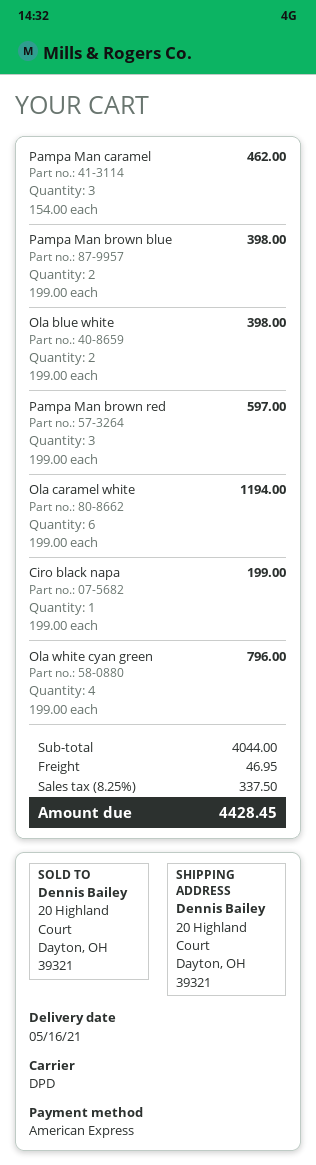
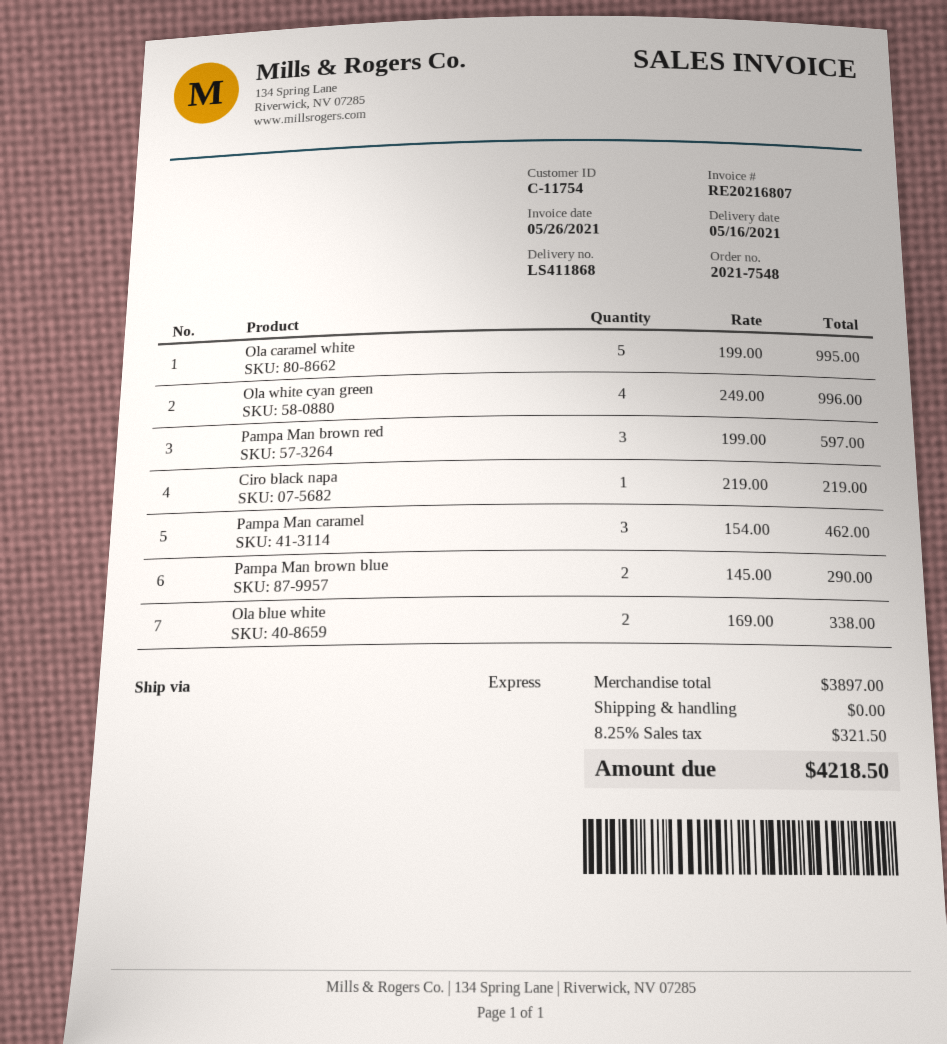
shipping method: DPD -> express
Pampa Man brown blue: 2 x 199.00 = 398.00 -> 2 x 145.00 = 290.00
Ola blue white: 2 x 199.00 = 398.00 -> 2 x 169.00 = 338.00
Ola caramel white: 6 x 199.00 = 1194.00 -> 5 x 199.00 = 995.00
Ciro black napa: 1 x 199.00 = 199.00 -> 1 x 219.00 = 219.00
Ola white cyan green: 4 x 199.00 = 796.00 -> 4 x 249.00 = 996.00
subtotal: 4044.00 -> 3897.00
shipping: 46.95 -> 0.00
tax: 8.25% = 337.50 -> 8.25% = 321.50
total: 4428.45 -> 4218.50

